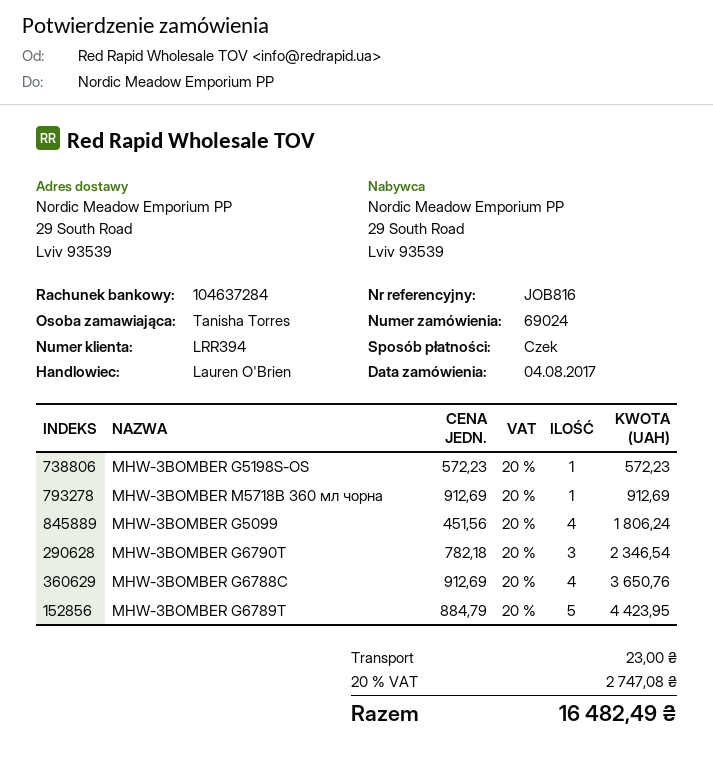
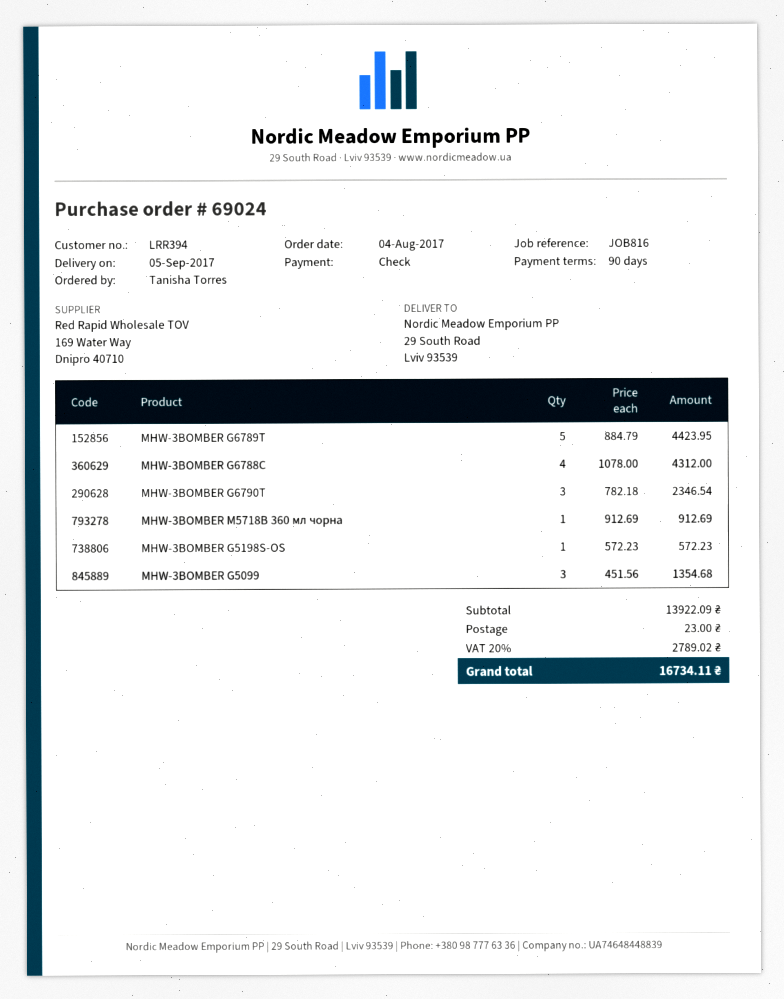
MHW-3BOMBER G5099: 4 x 451.56 = 1806.24 -> 3 x 451.56 = 1354.68
MHW-3BOMBER G6788C: 4 x 912.69 = 3650.76 -> 4 x 1078.00 = 4312.00
tax: 20% = 2747.08 -> 20% = 2789.02
total: 16482.49 -> 16734.11

